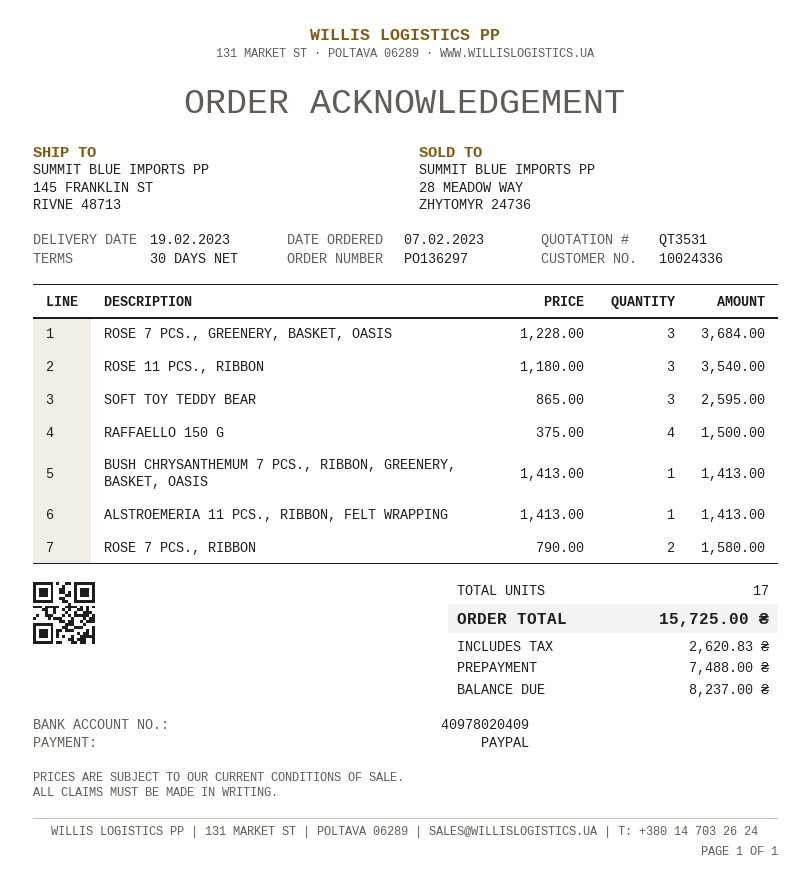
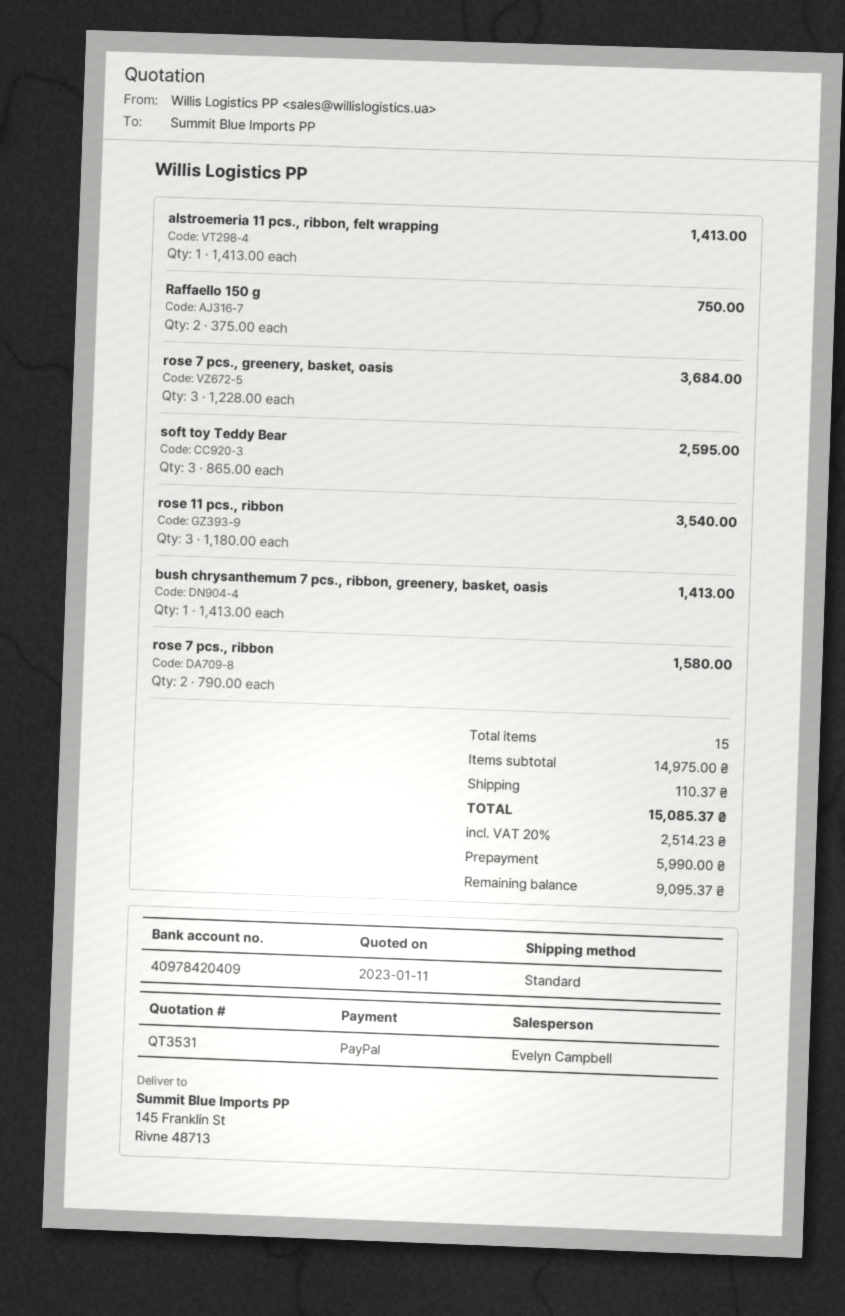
bank account: 40978020409 -> 40978420409
RAFFAELLO 150 G: 4 x 375.00 = 1500.00 -> 2 x 375.00 = 750.00
total quantity: 17 -> 15
shipping: none -> 110.37
tax: 2620.83 -> 2514.23
total: 15725.00 -> 15085.37
deposit: 7488.00 -> 5990.00
balance: 8237.00 -> 9095.37

